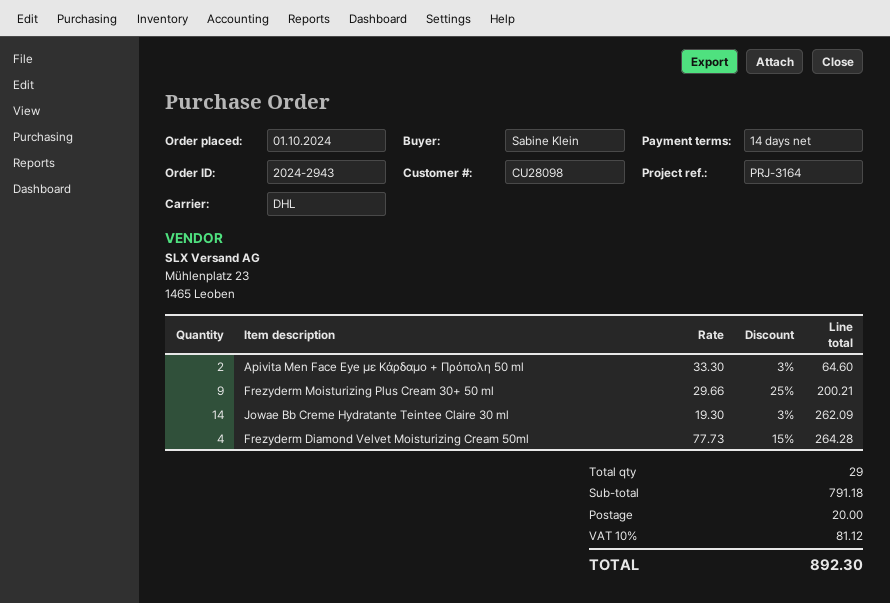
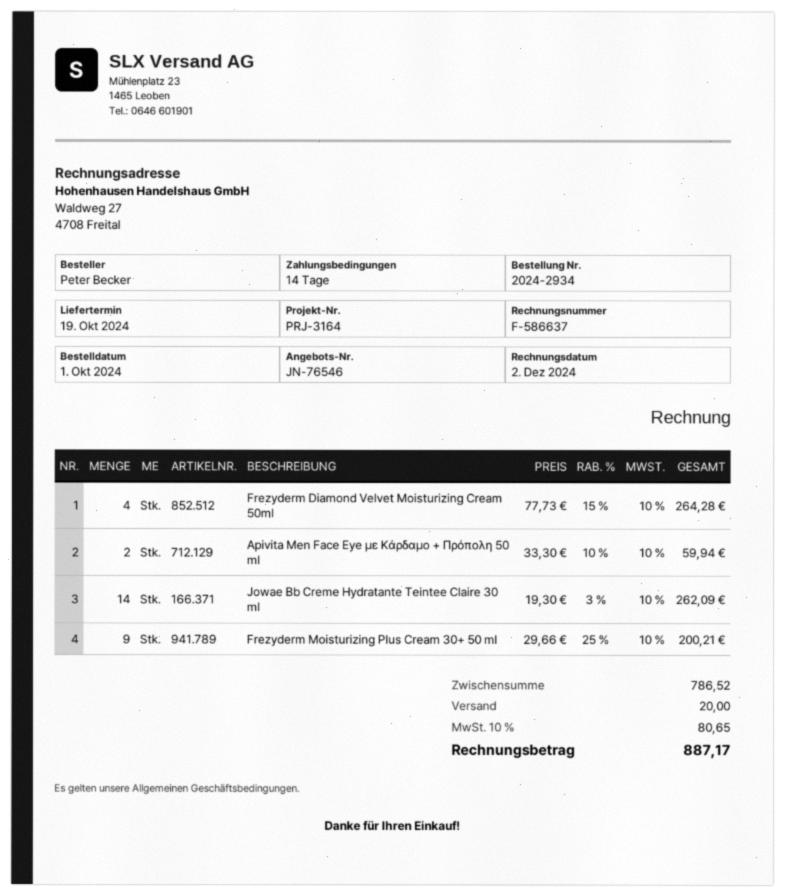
order number: 2024-2943 -> 2024-2934
ordered by: Sabine Klein -> Peter Becker
Apivita Men Face Eye με Κάρδαμο + Πρόπολη 50 ml: 2 x 33.30 - 3% = 64.60 -> 2 x 33.30 - 10% = 59.94
subtotal: 791.18 -> 786.52
tax: 10% = 81.12 -> 10% = 80.65
total: 892.30 -> 887.17

